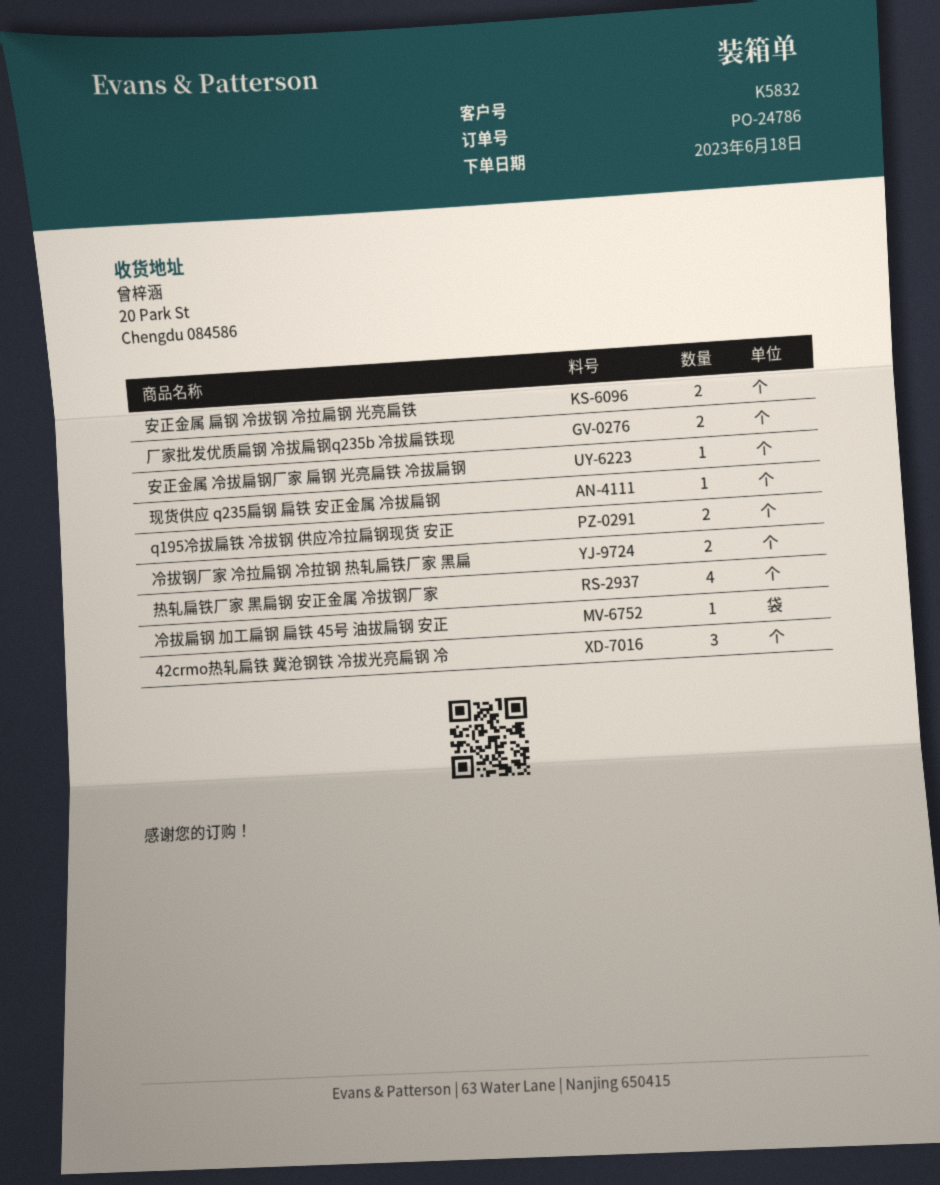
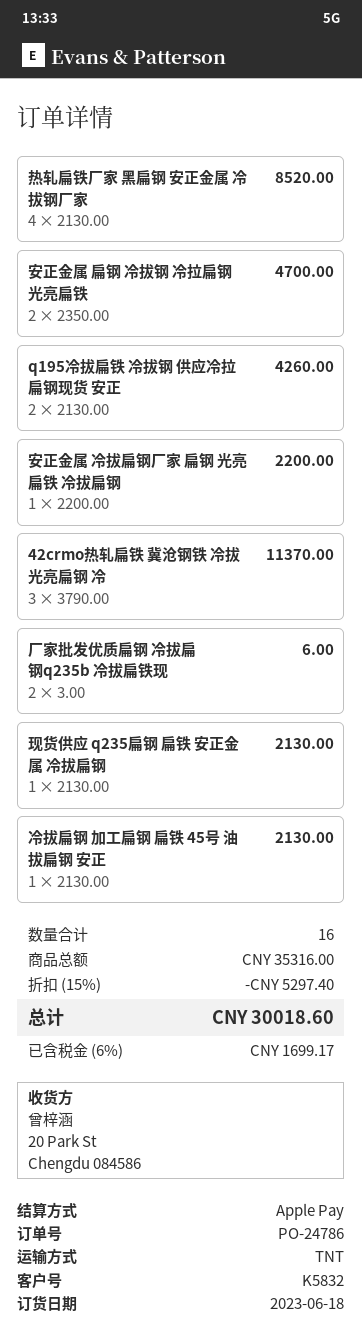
冷拔钢厂家 冷拉扁钢 冷拉钢 热轧扁铁厂家 黑扁: 2 -> none

